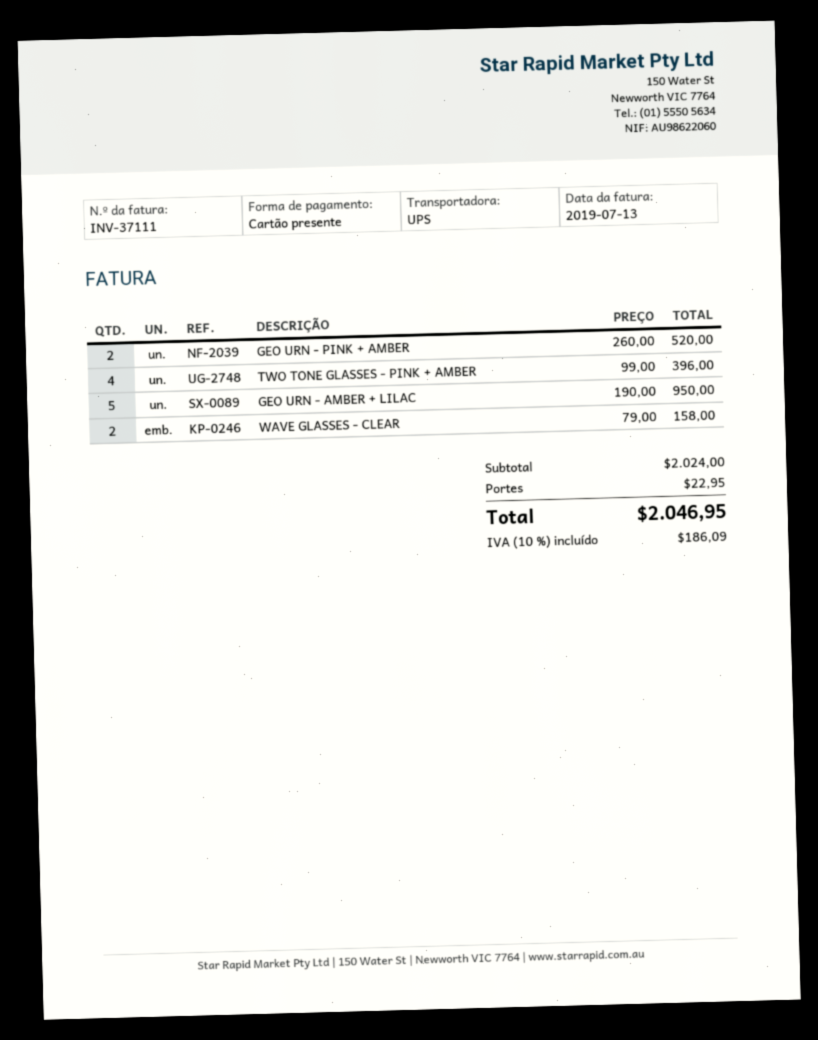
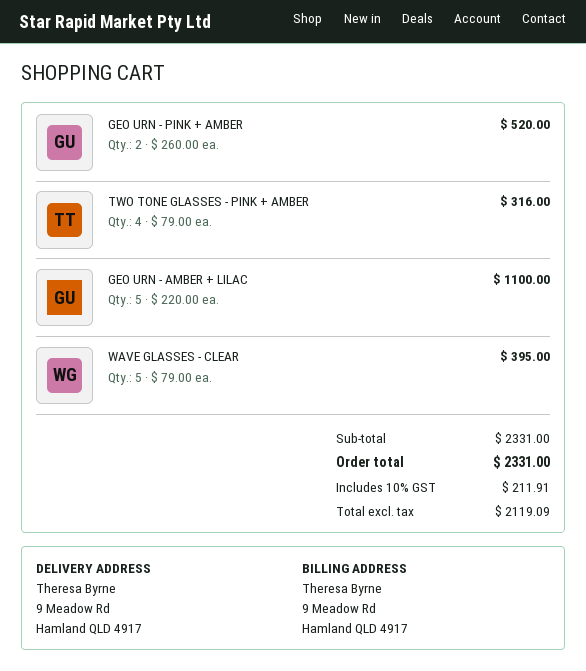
TWO TONE GLASSES - PINK + AMBER: 4 x 99.00 = 396.00 -> 4 x 79.00 = 316.00
GEO URN - AMBER + LILAC: 5 x 190.00 = 950.00 -> 5 x 220.00 = 1100.00
WAVE GLASSES - CLEAR: 2 x 79.00 = 158.00 -> 5 x 79.00 = 395.00
subtotal: 2024.00 -> 2331.00
shipping: 22.95 -> none
tax: 10% = 186.09 -> 10% = 211.91
total: 2046.95 -> 2331.00

